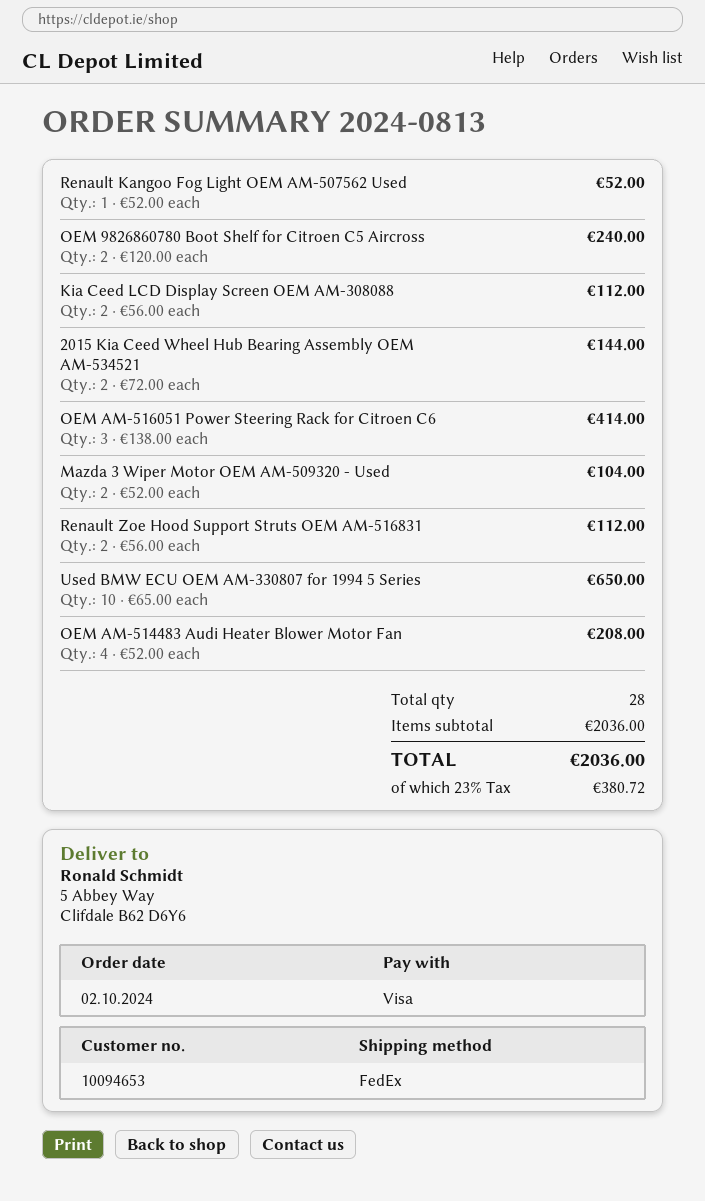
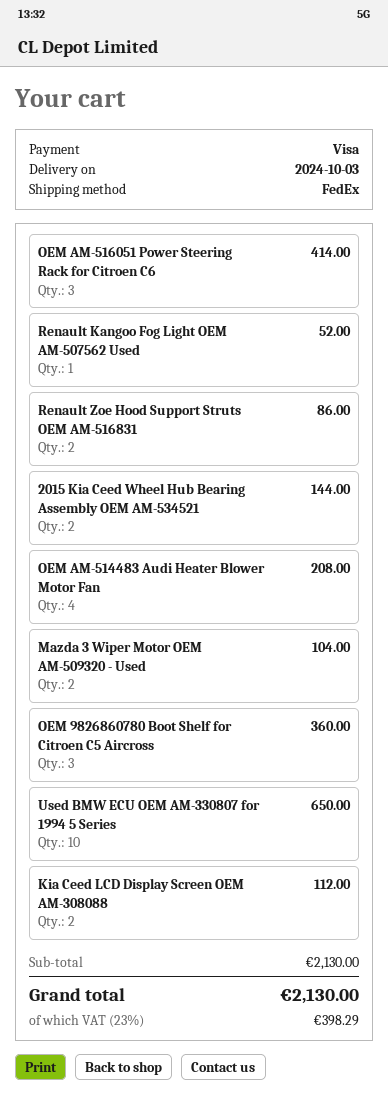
OEM 9826860780 Boot Shelf for Citroen C5 Aircross: 2 for 240.00 -> 3 for 360.00
Renault Zoe Hood Support Struts OEM AM-516831: 2 for 112.00 -> 2 for 86.00
subtotal: 2036.00 -> 2130.00
tax: 23% = 380.72 -> 23% = 398.29
total: 2036.00 -> 2130.00

